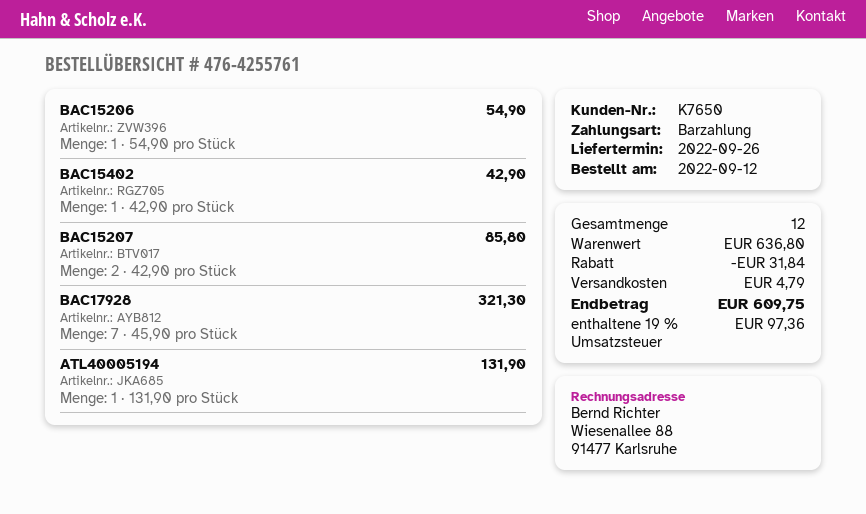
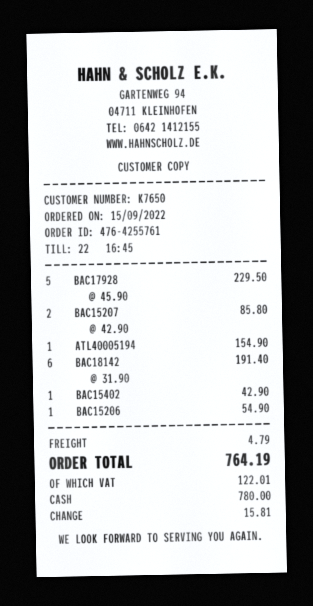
order date: 2022-09-12 -> 2022-09-15
BAC17928: 7 x 45.90 = 321.30 -> 5 x 45.90 = 229.50
ATL40005194: 1 x 131.90 = 131.90 -> 1 x 154.90 = 154.90
BAC18142: none -> 6 x 31.90 = 191.40
discount: 31.84 -> none
tax: 97.36 -> 122.01
total: 609.75 -> 764.19

